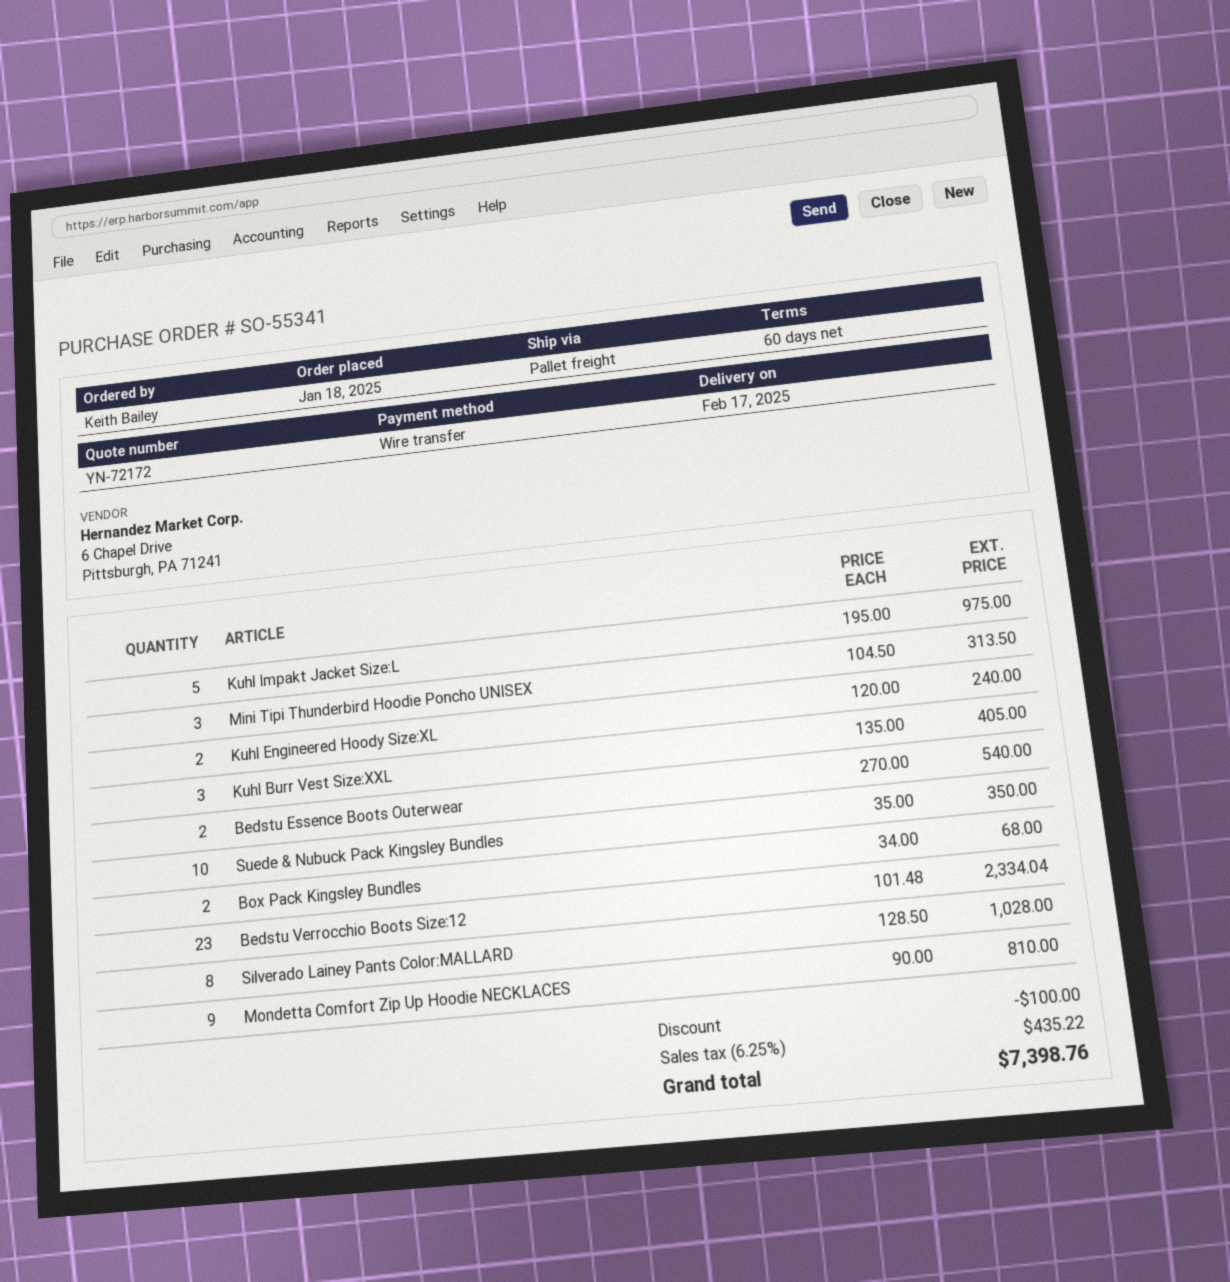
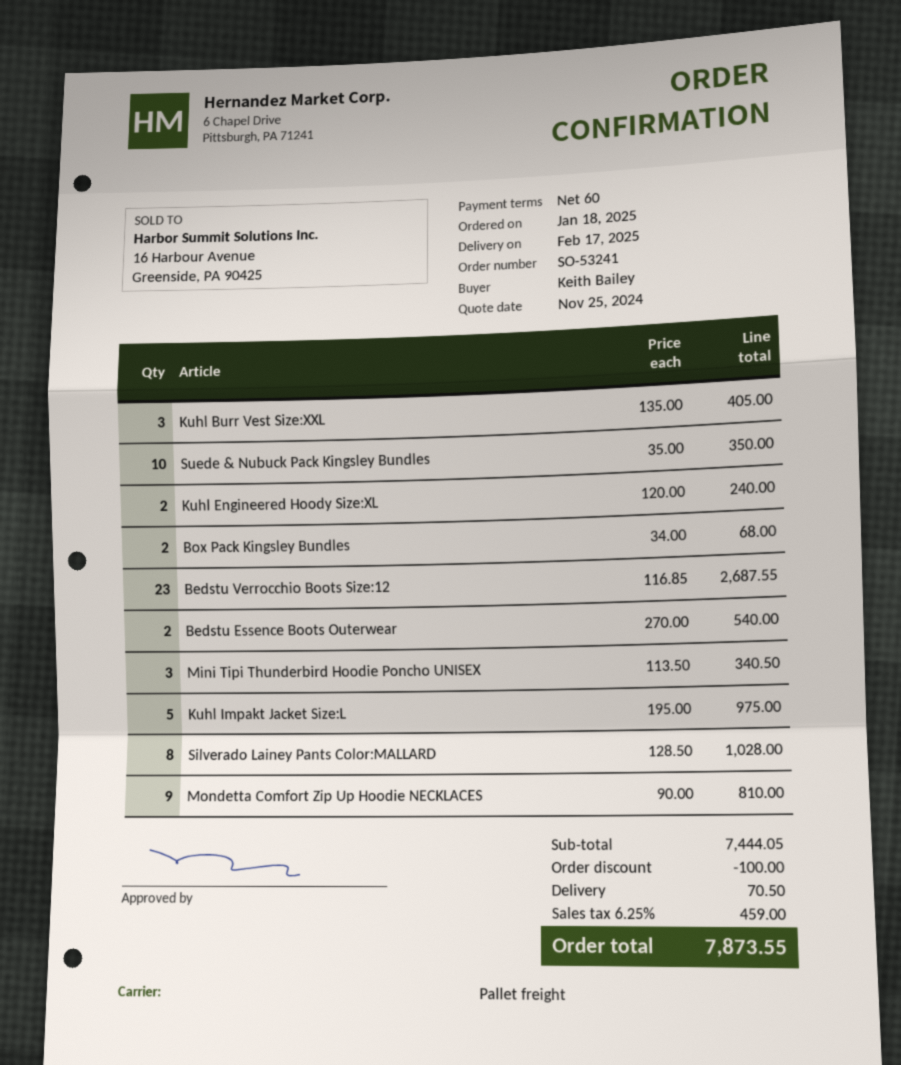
order number: SO-55341 -> SO-53241
Mini Tipi Thunderbird Hoodie Poncho UNISEX: 3 x 104.50 = 313.50 -> 3 x 113.50 = 340.50
Bedstu Verrocchio Boots Size:12: 23 x 101.48 = 2334.04 -> 23 x 116.85 = 2687.55
shipping: none -> 70.50
tax: 6.25% = 435.22 -> 6.25% = 459.00
total: 7398.76 -> 7873.55

